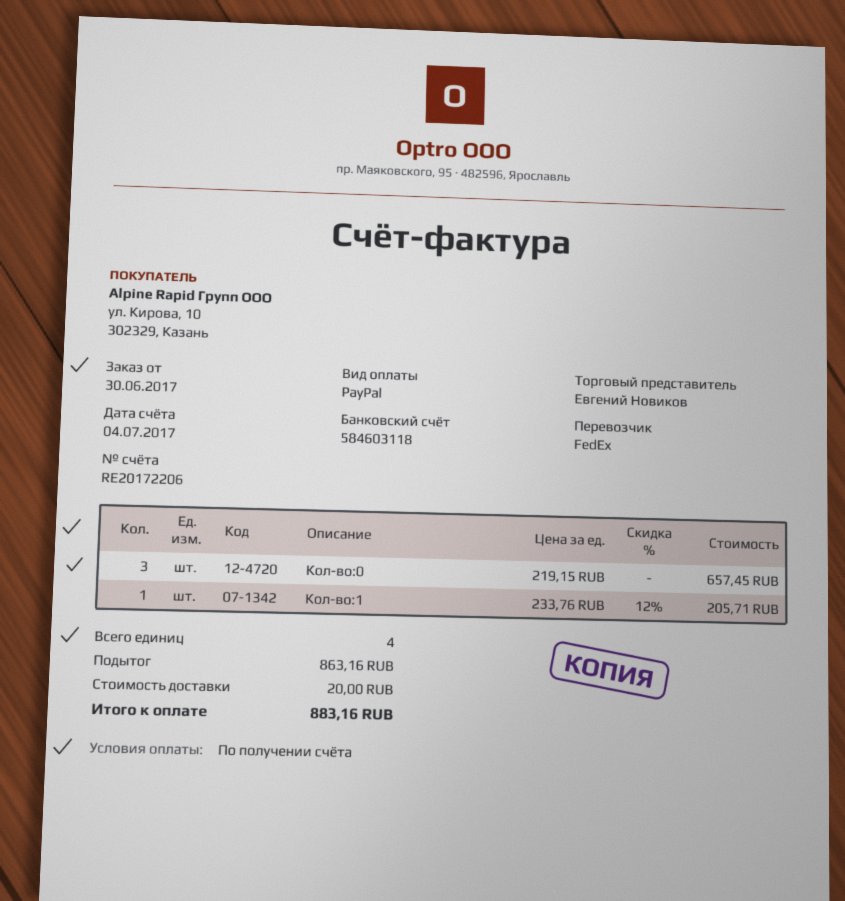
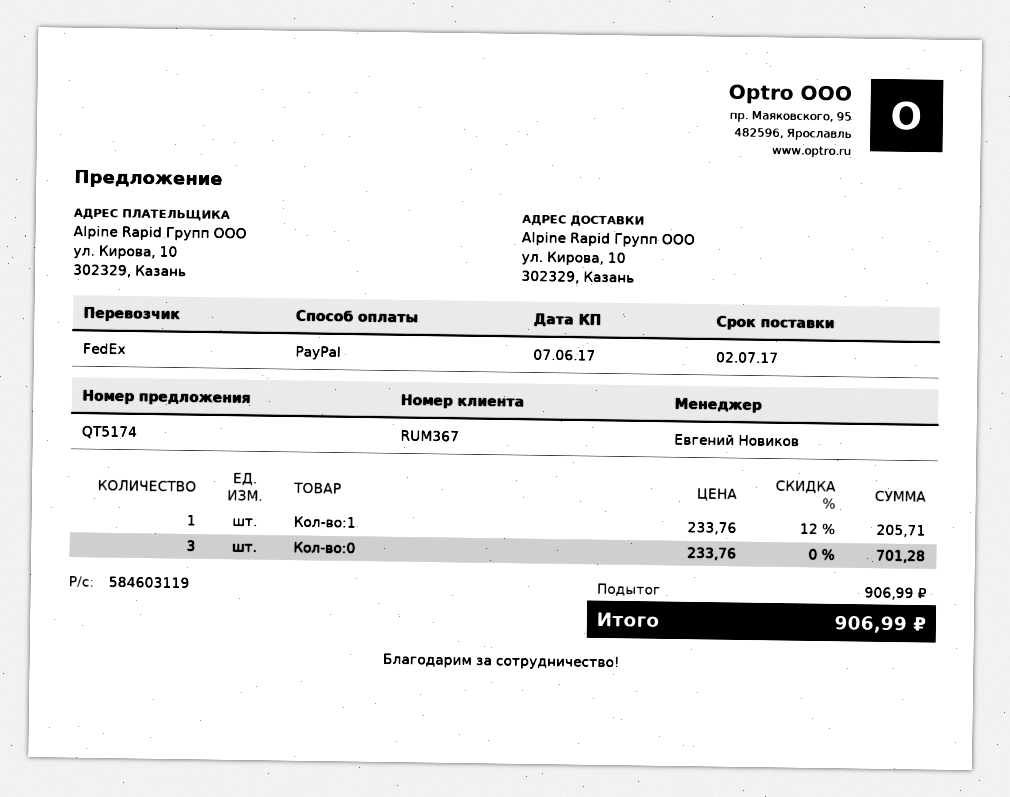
bank account: 584603118 -> 584603119
Кол-во:0: 3 x 219.15 = 657.45 -> 3 x 233.76 = 701.28
subtotal: 863.16 -> 906.99
shipping: 20.00 -> none
total: 883.16 -> 906.99

